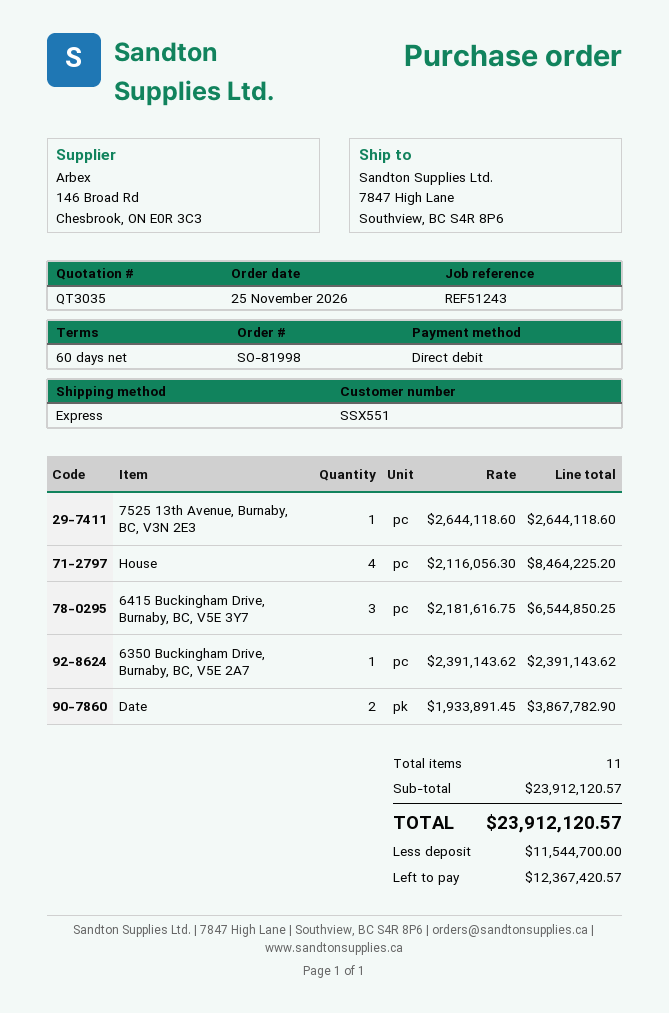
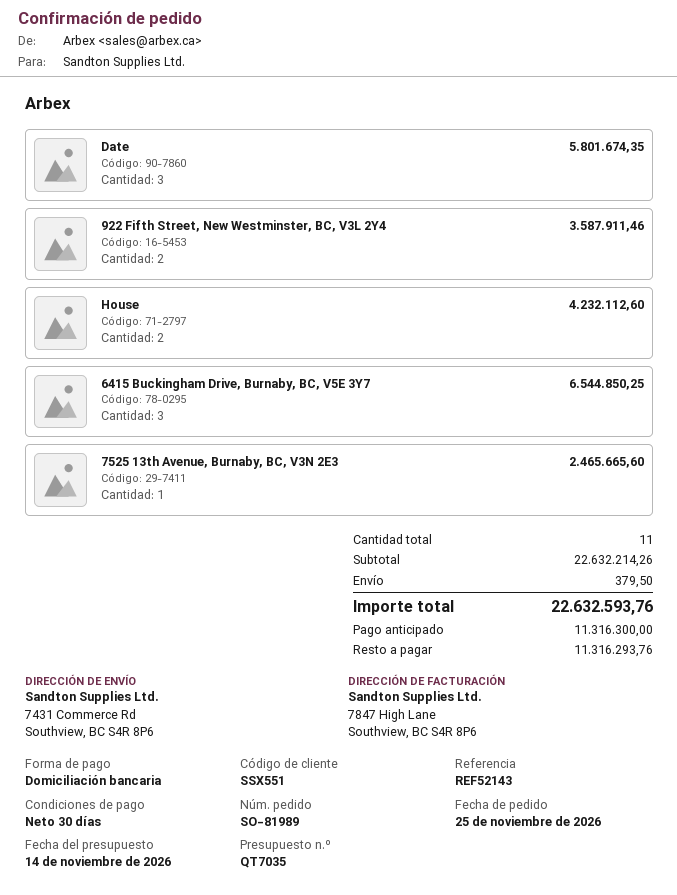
quote number: QT3035 -> QT7035
order number: SO-81998 -> SO-81989
payment terms: 60 days -> 30 days
reference: REF51243 -> REF52143
ship to: 7847 High Lane, Southview, BC S4R 8P6 -> 7431 Commerce Rd, Southview, BC S4R 8P6
7525 13th Avenue, Burnaby, BC, V3N 2E3: 1 for 2644118.60 -> 1 for 2465665.60
House: 4 for 8464225.20 -> 2 for 4232112.60
6350 Buckingham Drive, Burnaby, BC, V5E 2A7: 1 for 2391143.62 -> none
Date: 2 for 3867782.90 -> 3 for 5801674.35
922 Fifth Street, New Westminster, BC, V3L 2Y4: none -> 2 for 3587911.46
subtotal: 23912120.57 -> 22632214.26
shipping: none -> 379.50
total: 23912120.57 -> 22632593.76
deposit: 11544700.00 -> 11316300.00
balance: 12367420.57 -> 11316293.76

